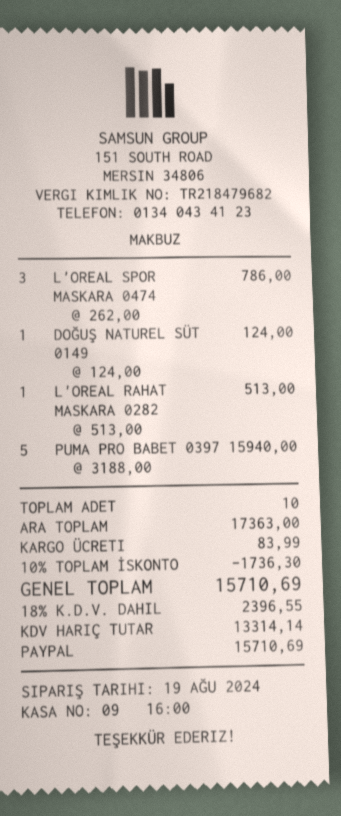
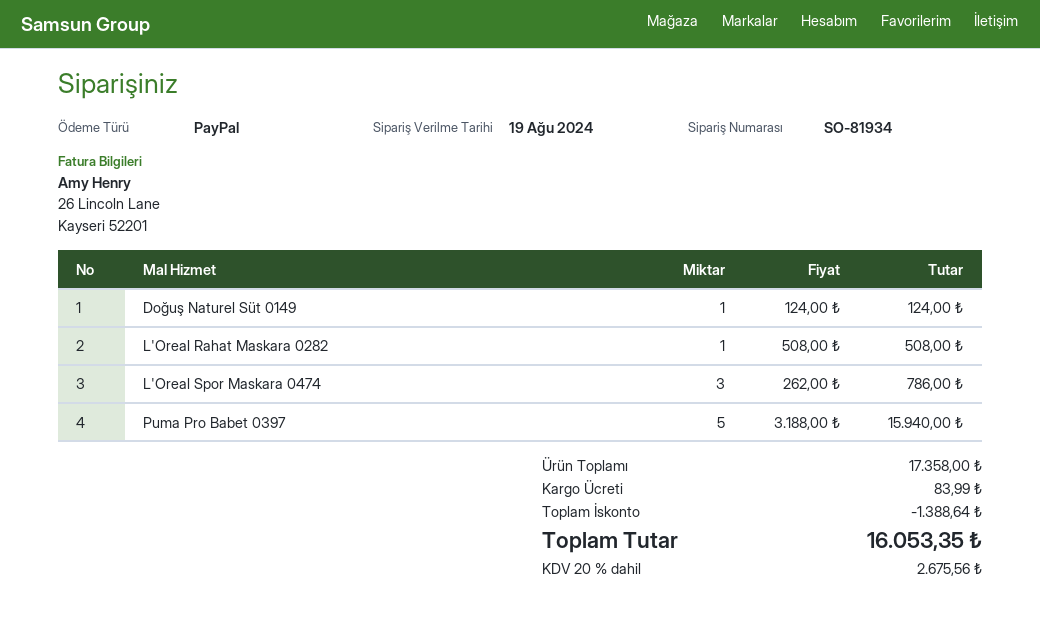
L'OREAL RAHAT MASKARA 0282: 1 x 513.00 = 513.00 -> 1 x 508.00 = 508.00
subtotal: 17363.00 -> 17358.00
discount: 1736.30 -> 1388.64
tax: 18% = 2396.55 -> 20% = 2675.56
total: 15710.69 -> 16053.35

